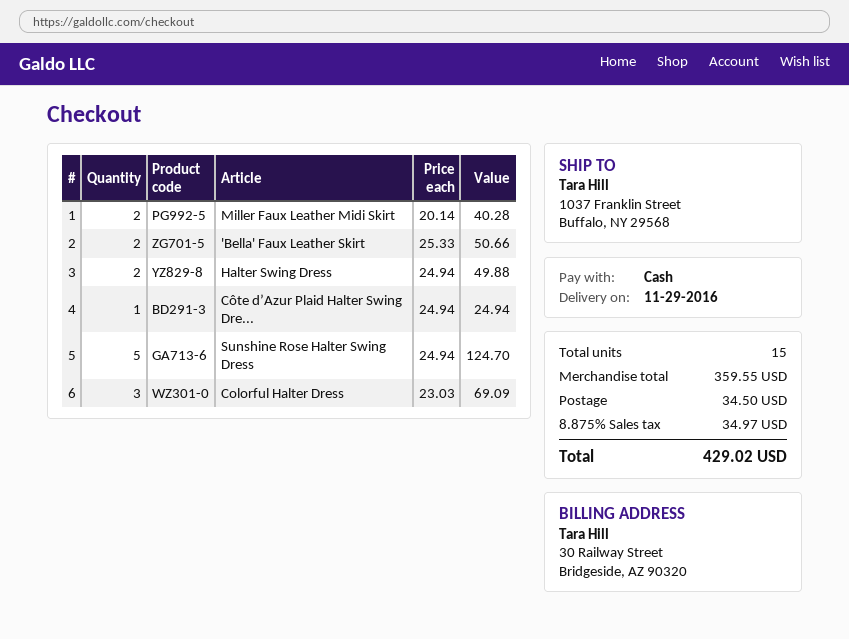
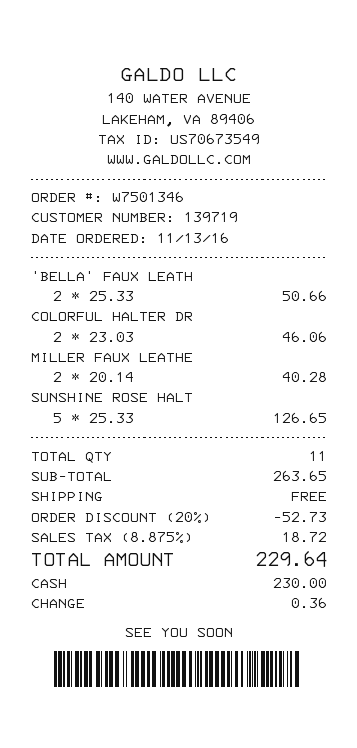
Halter Swing Dress: 2 x 24.94 = 49.88 -> none
Côte d’Azur Plaid Halter Swing Dre...: 1 x 24.94 = 24.94 -> none
Sunshine Rose Halter Swing Dress: 5 x 24.94 = 124.70 -> 5 x 25.33 = 126.65
Colorful Halter Dress: 3 x 23.03 = 69.09 -> 2 x 23.03 = 46.06
total quantity: 15 -> 11
subtotal: 359.55 -> 263.65
discount: none -> 20% = 52.73
shipping: 34.50 -> 0.00
tax: 8.875% = 34.97 -> 8.875% = 18.72
total: 429.02 -> 229.64

